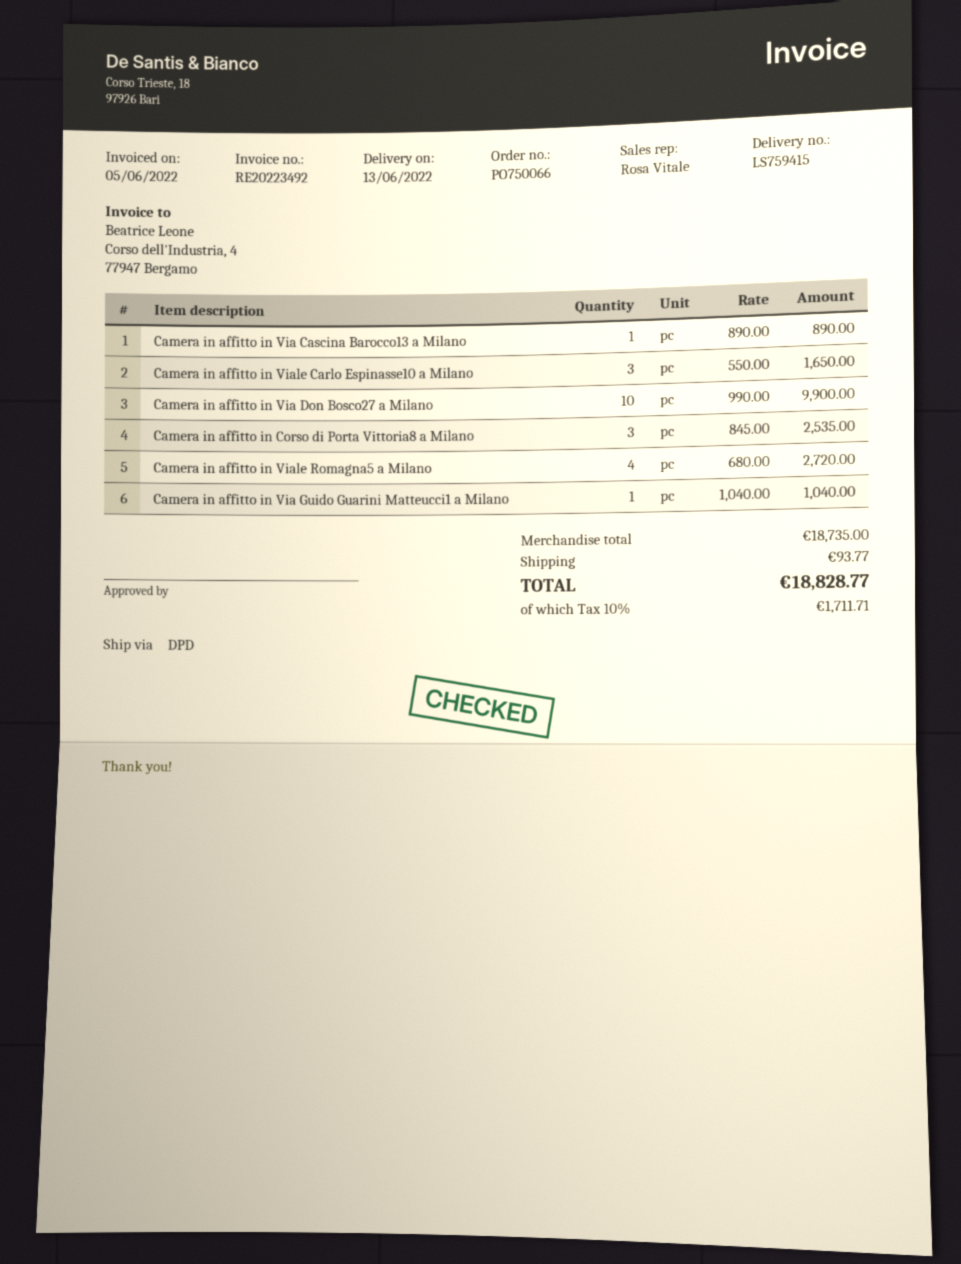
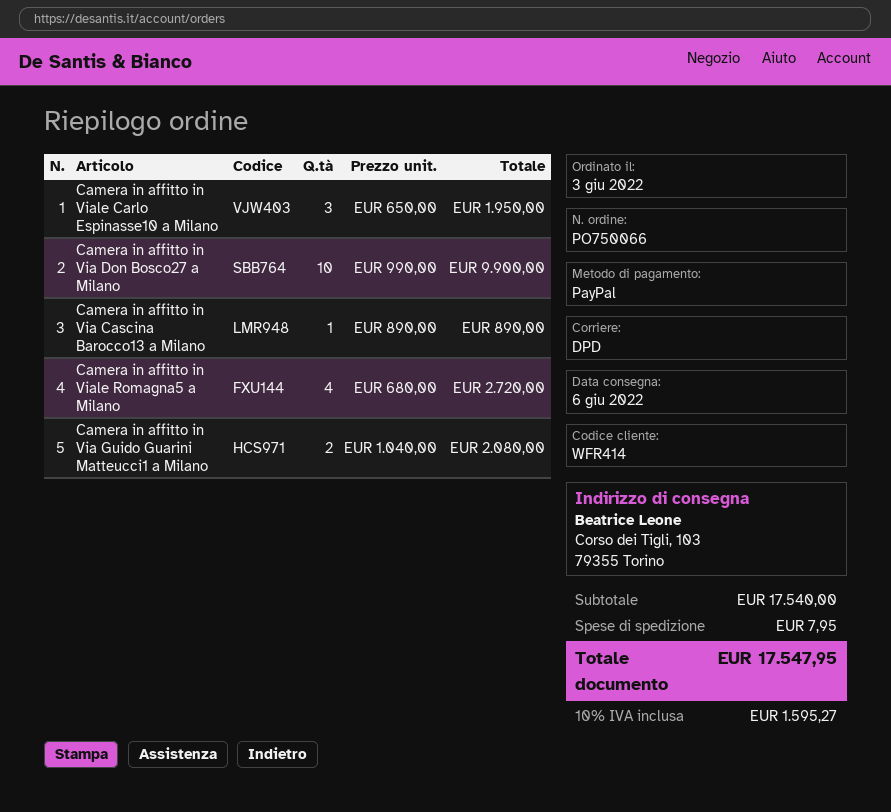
delivery date: 2022-06-13 -> 2022-06-06
Camera in affitto in Viale Carlo Espinasse10 a Milano: 3 x 550.00 = 1650.00 -> 3 x 650.00 = 1950.00
Camera in affitto in Corso di Porta Vittoria8 a Milano: 3 x 845.00 = 2535.00 -> none
Camera in affitto in Via Guido Guarini Matteucci1 a Milano: 1 x 1040.00 = 1040.00 -> 2 x 1040.00 = 2080.00
subtotal: 18735.00 -> 17540.00
shipping: 93.77 -> 7.95
tax: 10% = 1711.71 -> 10% = 1595.27
total: 18828.77 -> 17547.95

